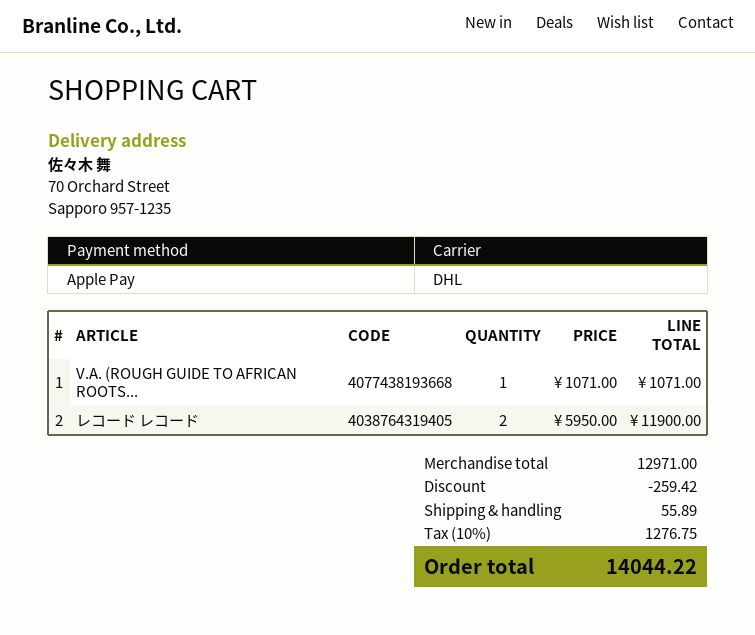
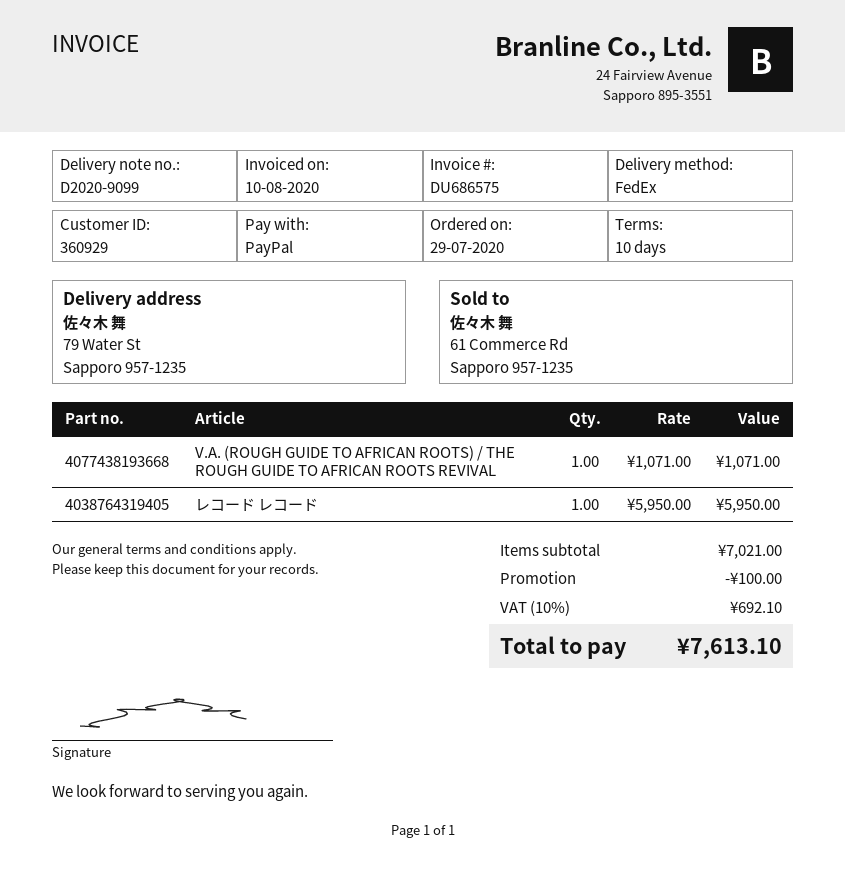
payment method: Apple Pay -> PayPal
shipping method: DHL -> FedEx
ship to: 70 Orchard Street, Sapporo 957-1235 -> 79 Water St, Sapporo 957-1235
レコード レコード: 2 x 5950.00 = 11900.00 -> 1 x 5950.00 = 5950.00
subtotal: 12971.00 -> 7021.00
discount: 259.42 -> 100.00
shipping: 55.89 -> none
tax: 10% = 1276.75 -> 10% = 692.10
total: 14044.22 -> 7613.10

